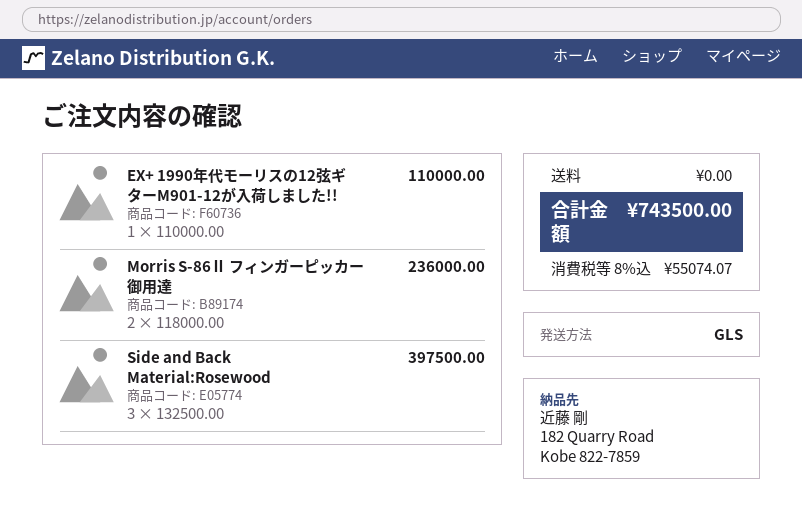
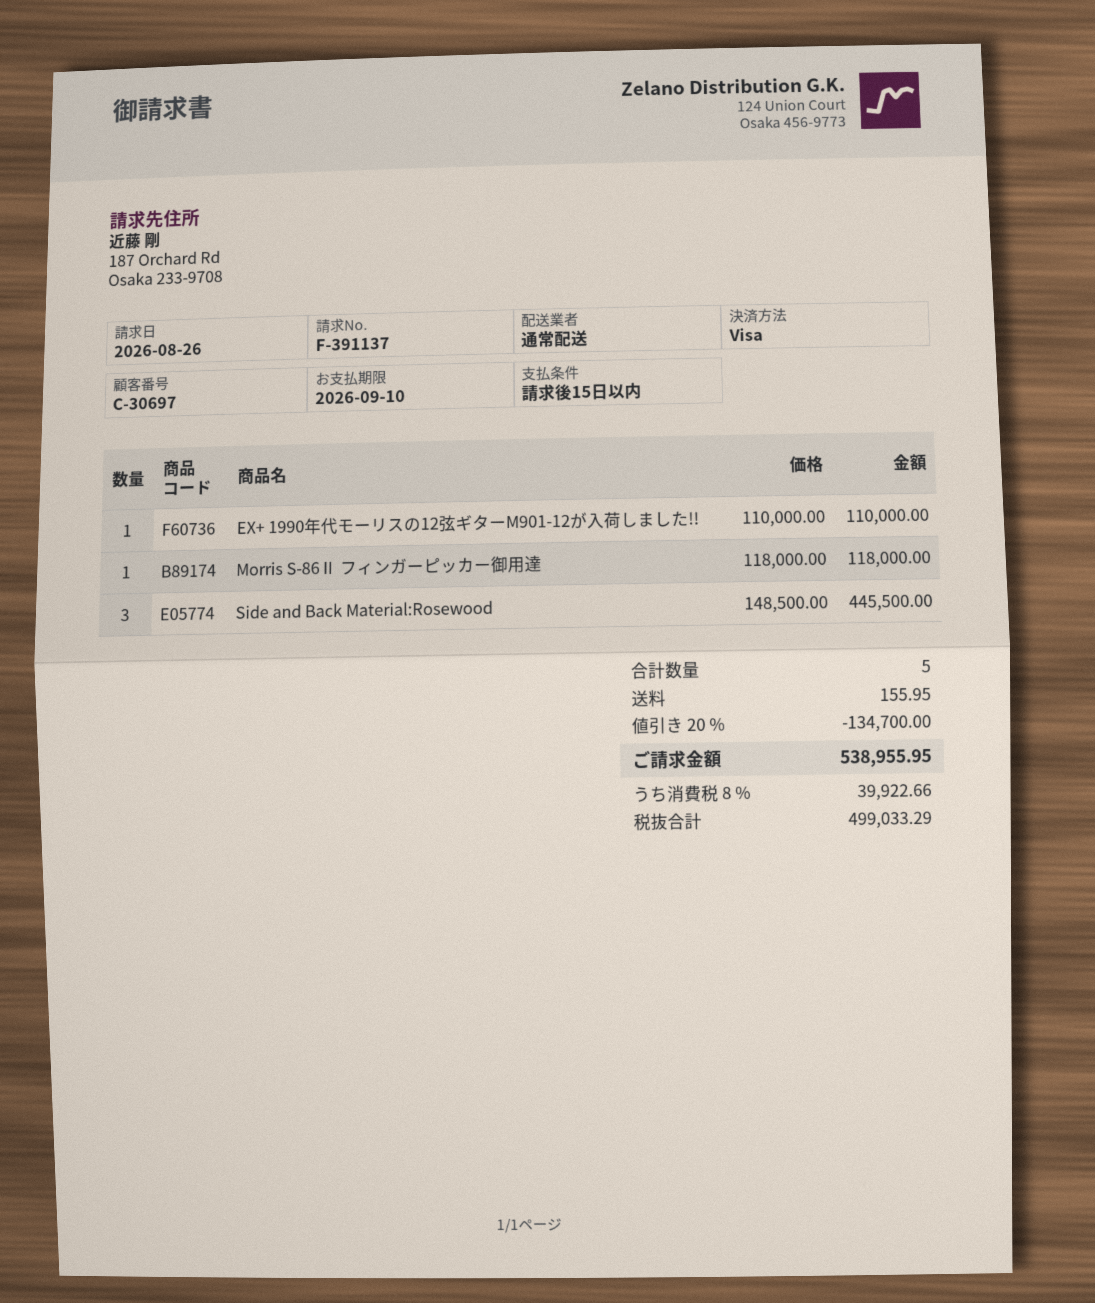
shipping method: GLS -> standard
Morris S-86Ⅱ フィンガーピッカー御用達: 2 x 118000.00 = 236000.00 -> 1 x 118000.00 = 118000.00
Side and Back Material:Rosewood: 3 x 132500.00 = 397500.00 -> 3 x 148500.00 = 445500.00
discount: none -> 20% = 134700.00
shipping: 0.00 -> 155.95
tax: 8% = 55074.07 -> 8% = 39922.66
total: 743500.00 -> 538955.95

